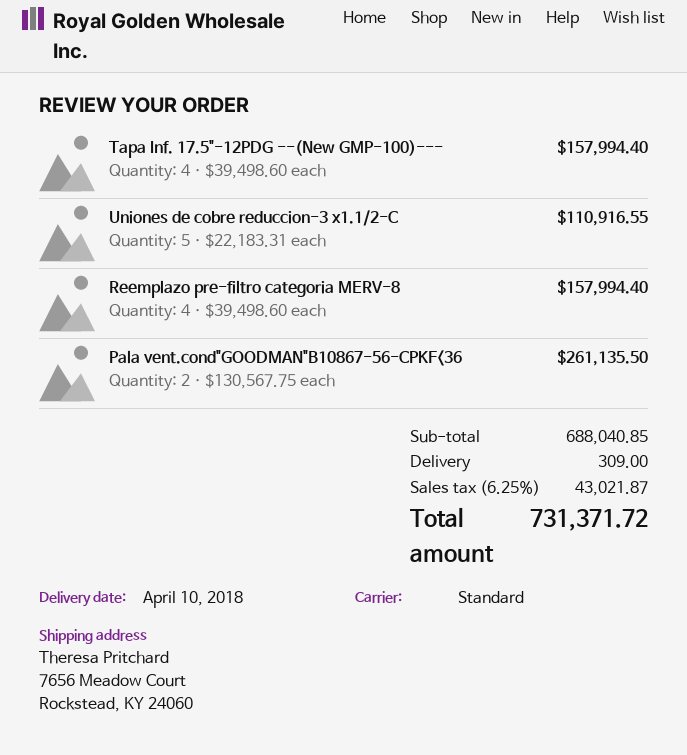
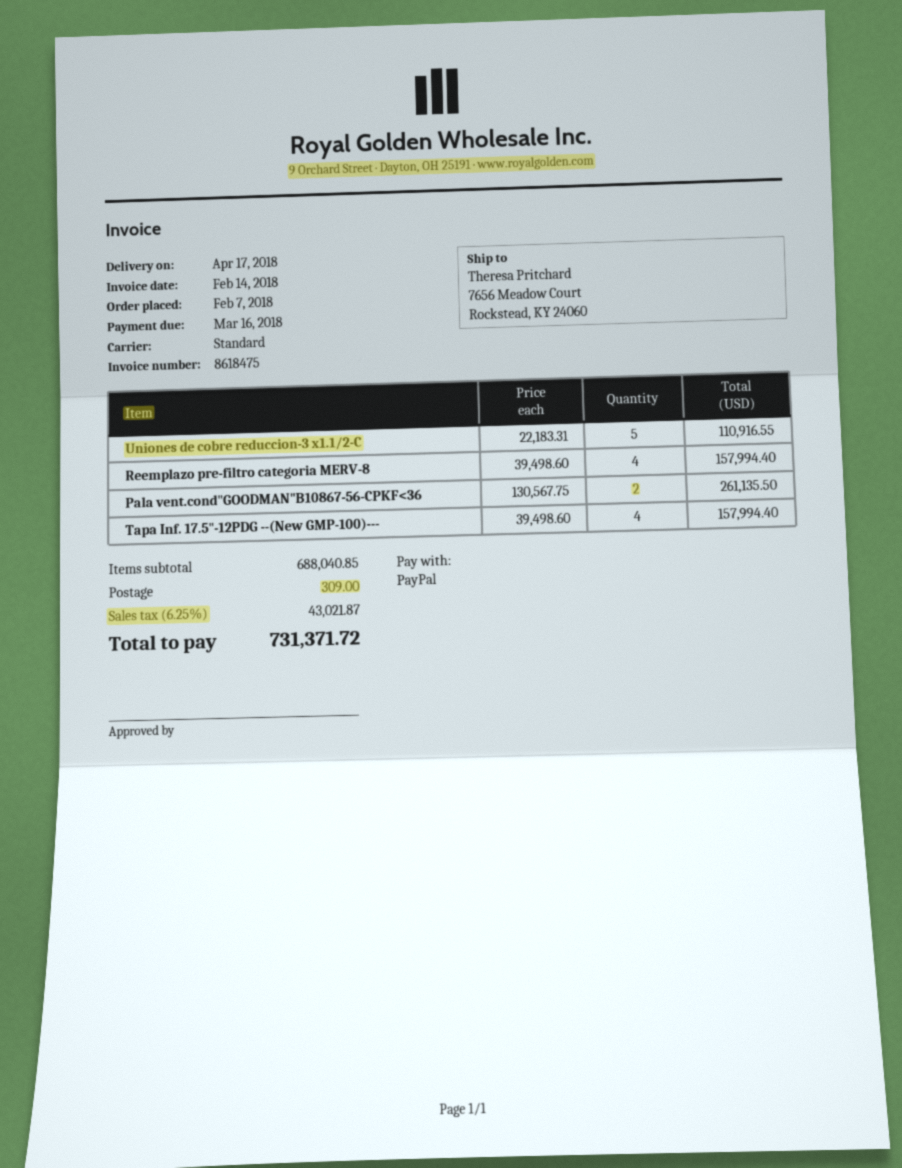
delivery date: 2018-04-10 -> 2018-04-17

